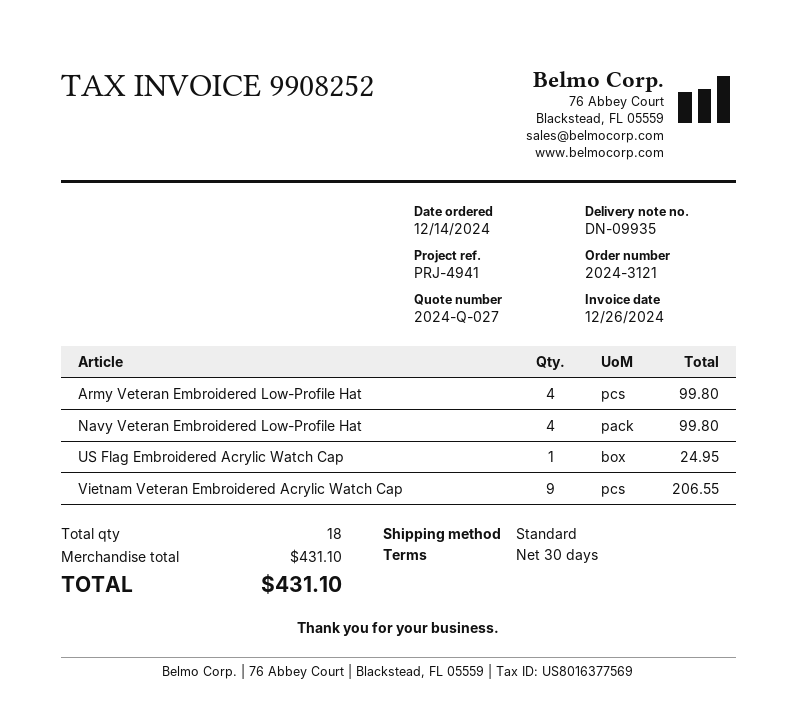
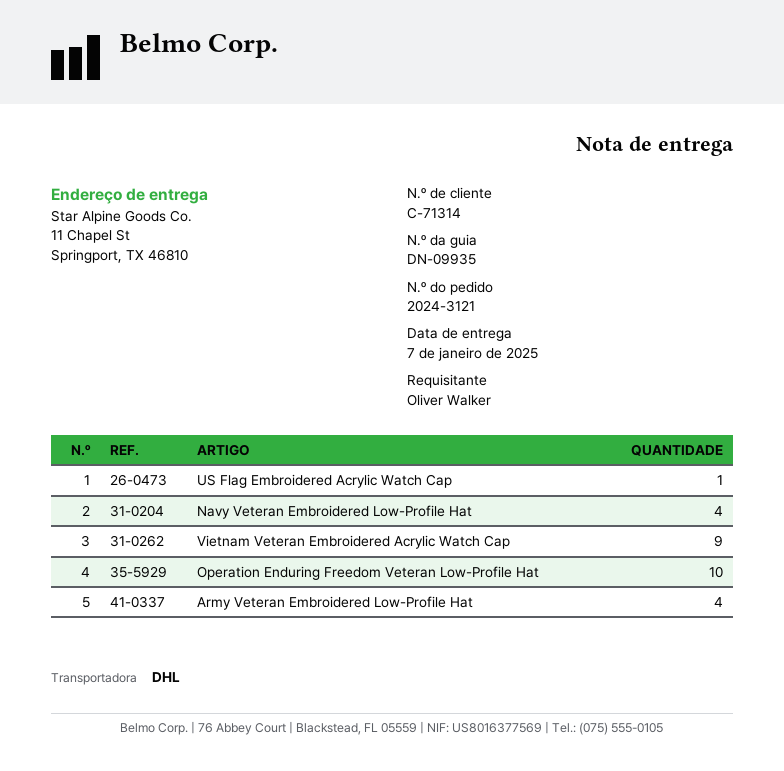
shipping method: standard -> DHL
Operation Enduring Freedom Veteran Low-Profile Hat: none -> 10

